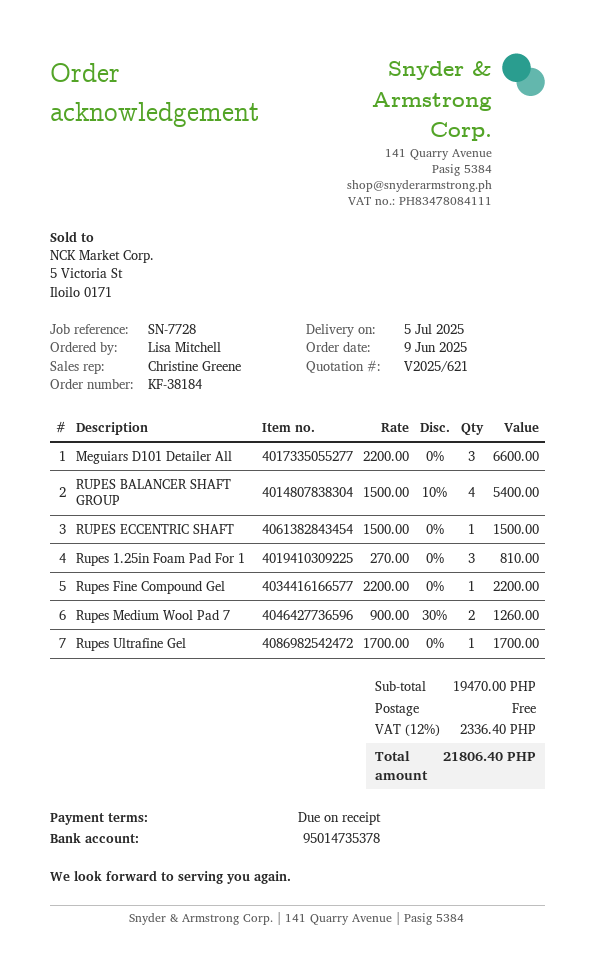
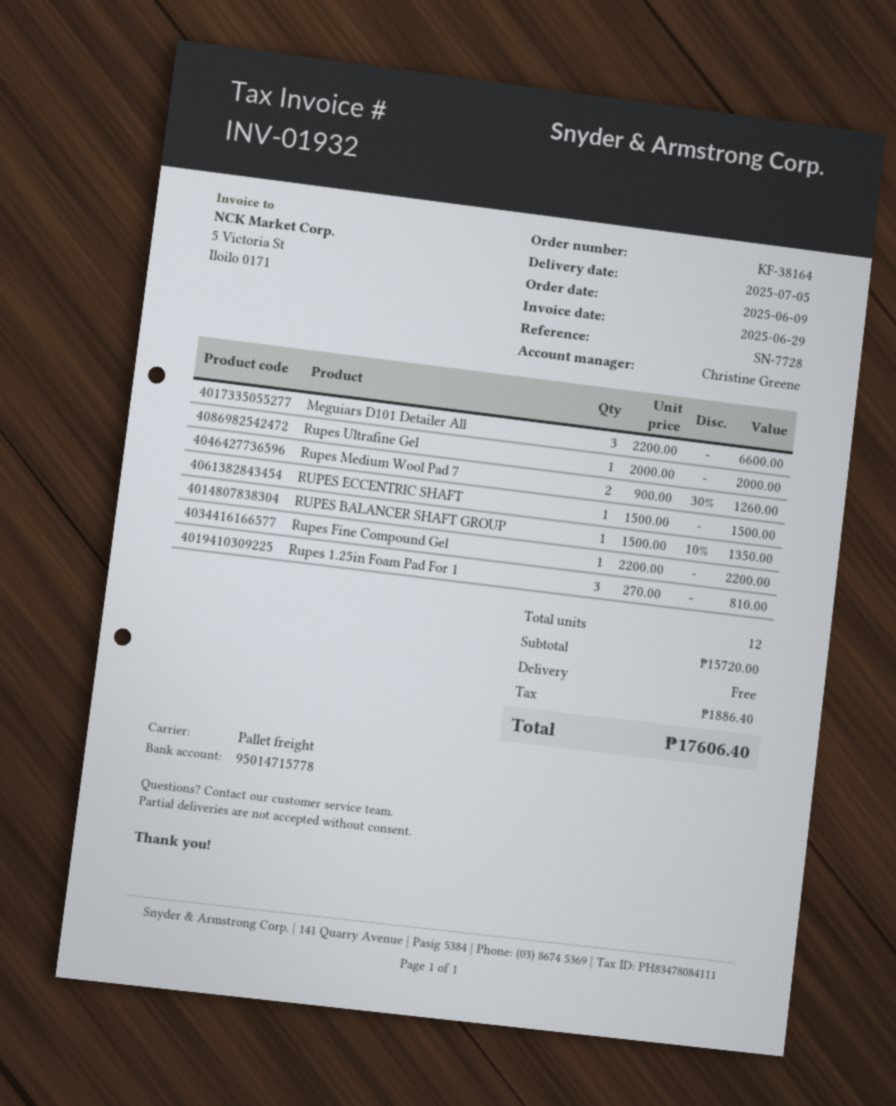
order number: KF-38184 -> KF-38164
bank account: 95014735378 -> 95014715778
RUPES BALANCER SHAFT GROUP: 4 x 1500.00 - 10% = 5400.00 -> 1 x 1500.00 - 10% = 1350.00
Rupes Ultrafine Gel: 1 x 1700.00 = 1700.00 -> 1 x 2000.00 = 2000.00
subtotal: 19470.00 -> 15720.00
tax: 2336.40 -> 1886.40
total: 21806.40 -> 17606.40

